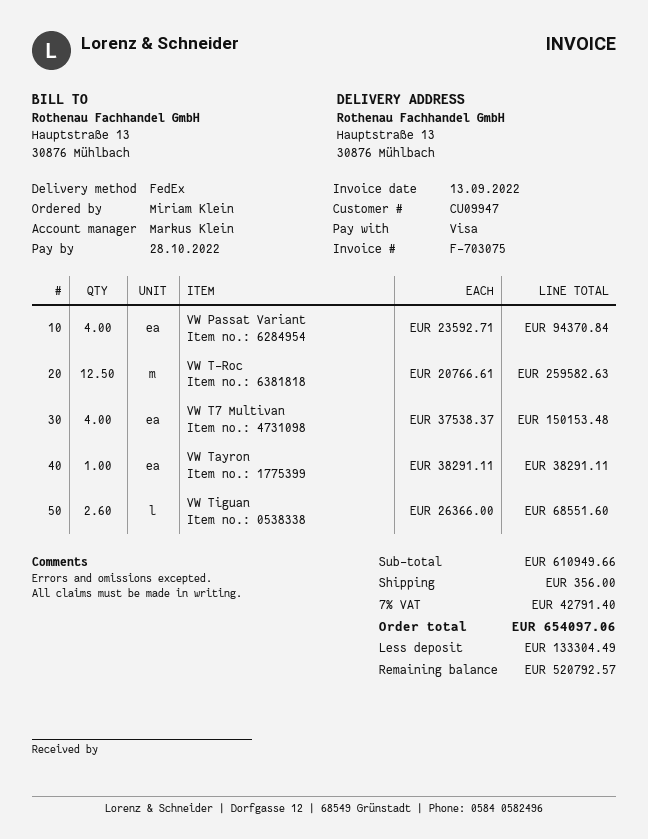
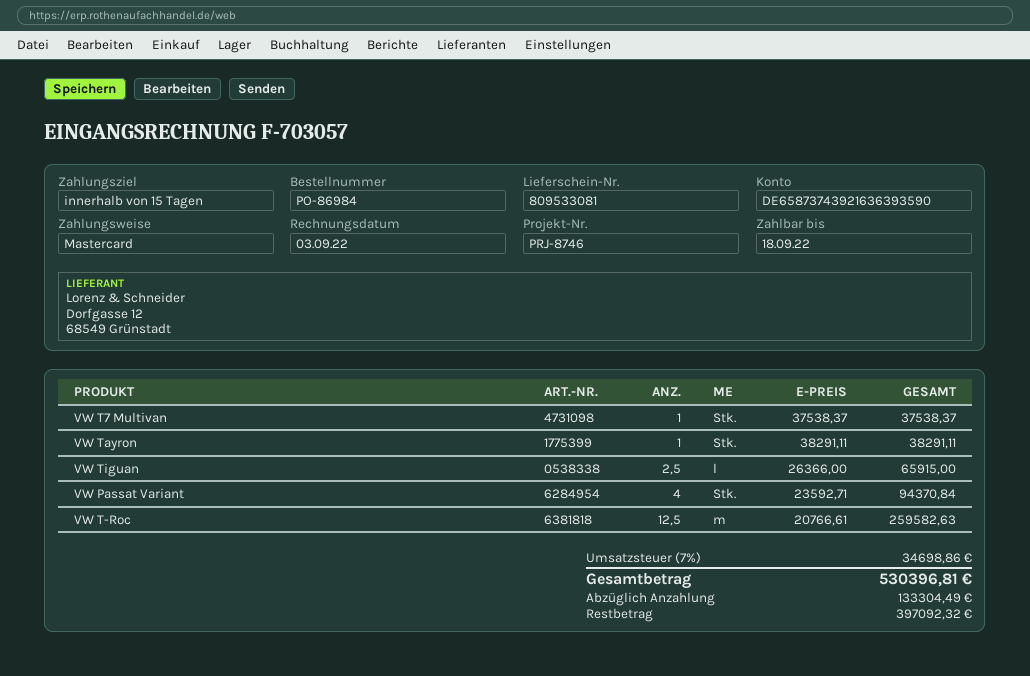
invoice number: F-703075 -> F-703057
invoice date: 2022-09-13 -> 2022-09-03
due date: 2022-10-28 -> 2022-09-18
payment method: Visa -> Mastercard
VW T7 Multivan: 4 x 37538.37 = 150153.48 -> 1 x 37538.37 = 37538.37
VW Tiguan: 2.6 x 26366.00 = 68551.60 -> 2.5 x 26366.00 = 65915.00
shipping: 356.00 -> none
tax: 7% = 42791.40 -> 7% = 34698.86
total: 654097.06 -> 530396.81
balance: 520792.57 -> 397092.32

